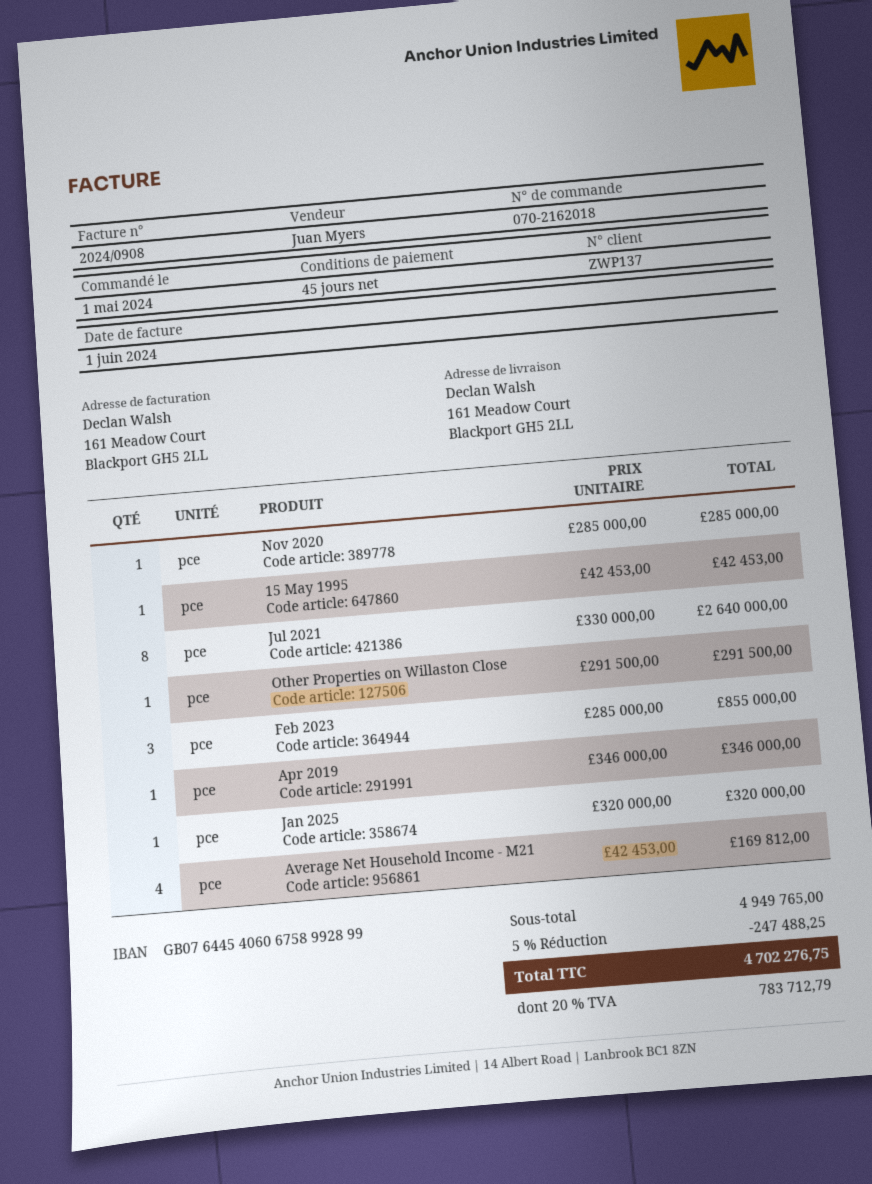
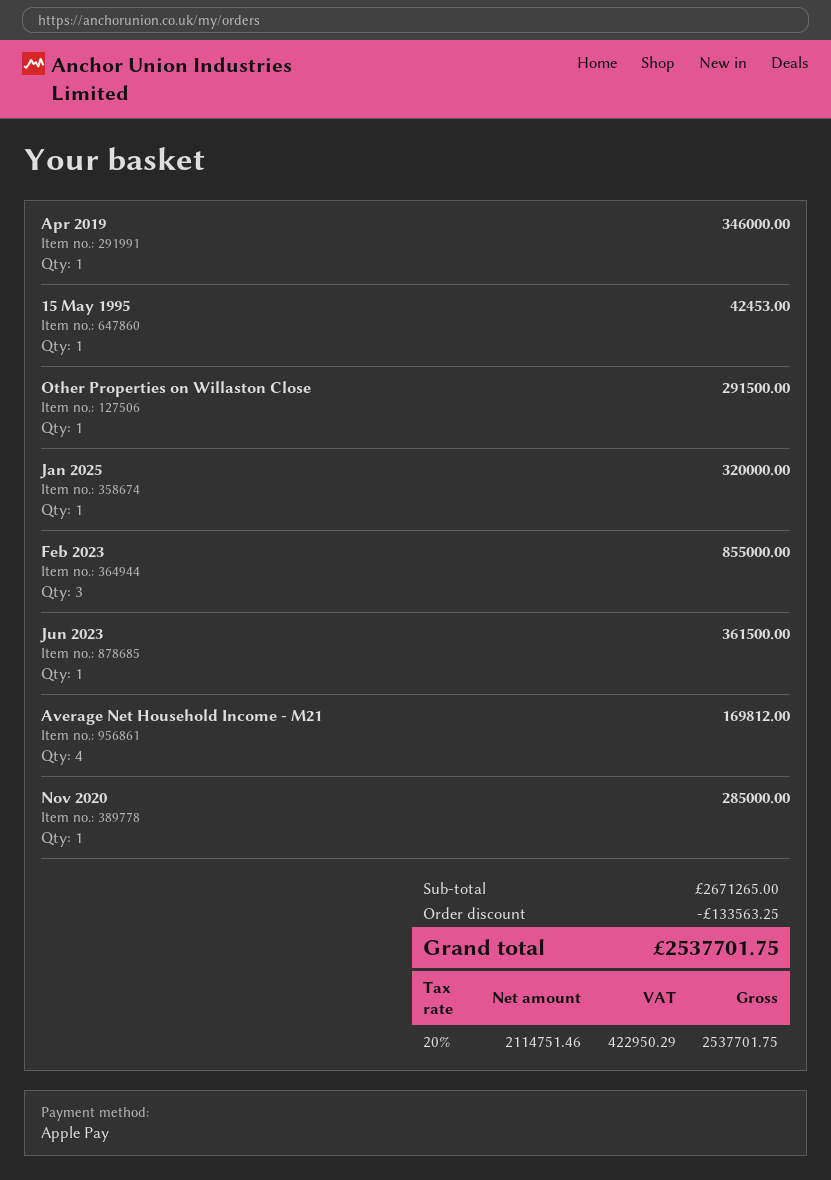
Jul 2021: 8 for 2640000.00 -> none
Jun 2023: none -> 1 for 361500.00
subtotal: 4949765.00 -> 2671265.00
discount: 247488.25 -> 133563.25
tax: 20% = 783712.79 -> 20% = 422950.29
total: 4702276.75 -> 2537701.75

